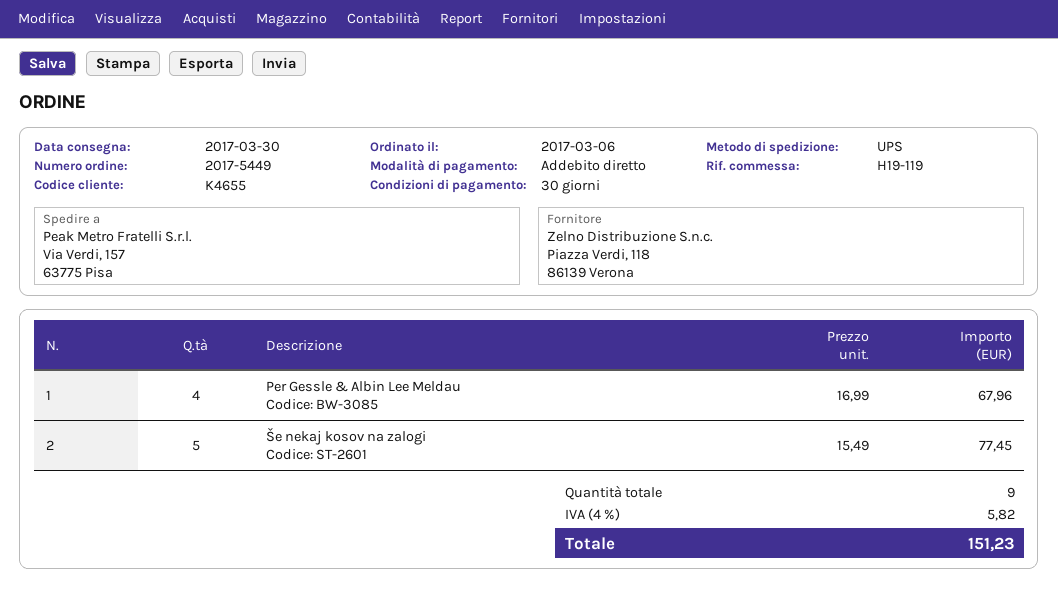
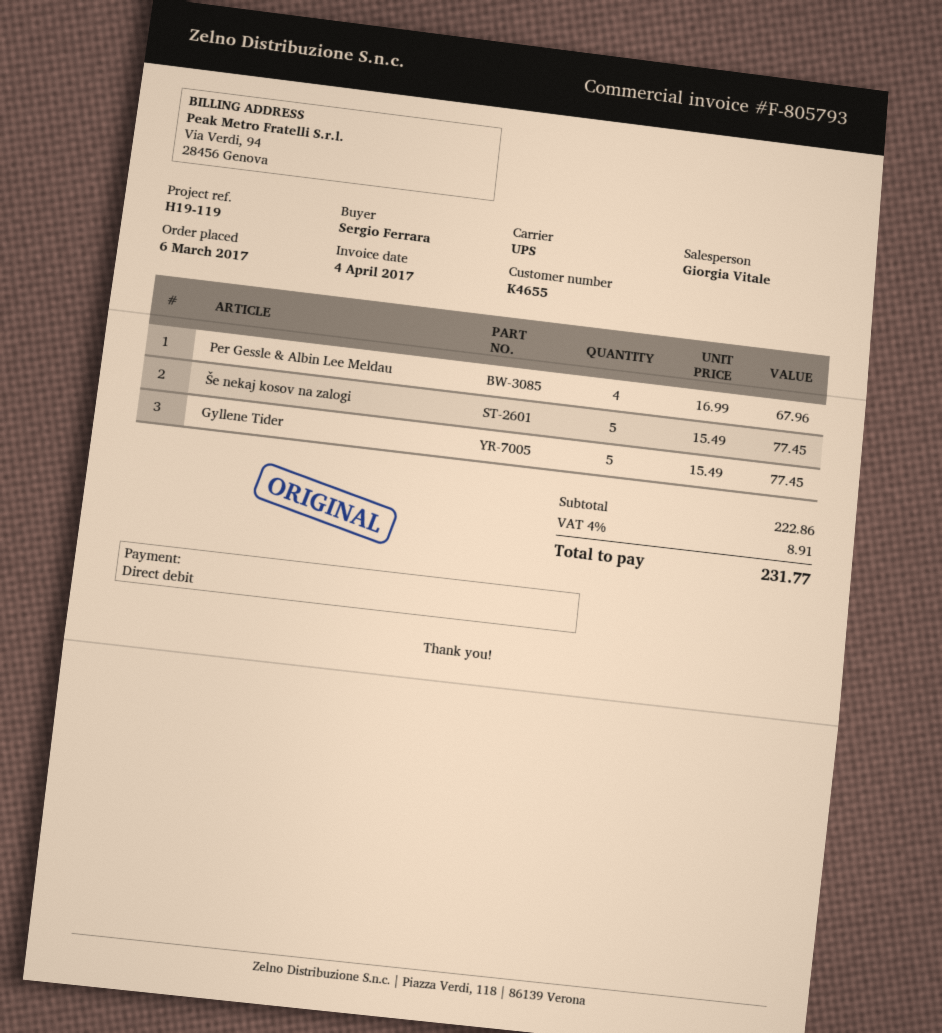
Gyllene Tider: none -> 5 x 15.49 = 77.45
tax: 4% = 5.82 -> 4% = 8.91
total: 151.23 -> 231.77

